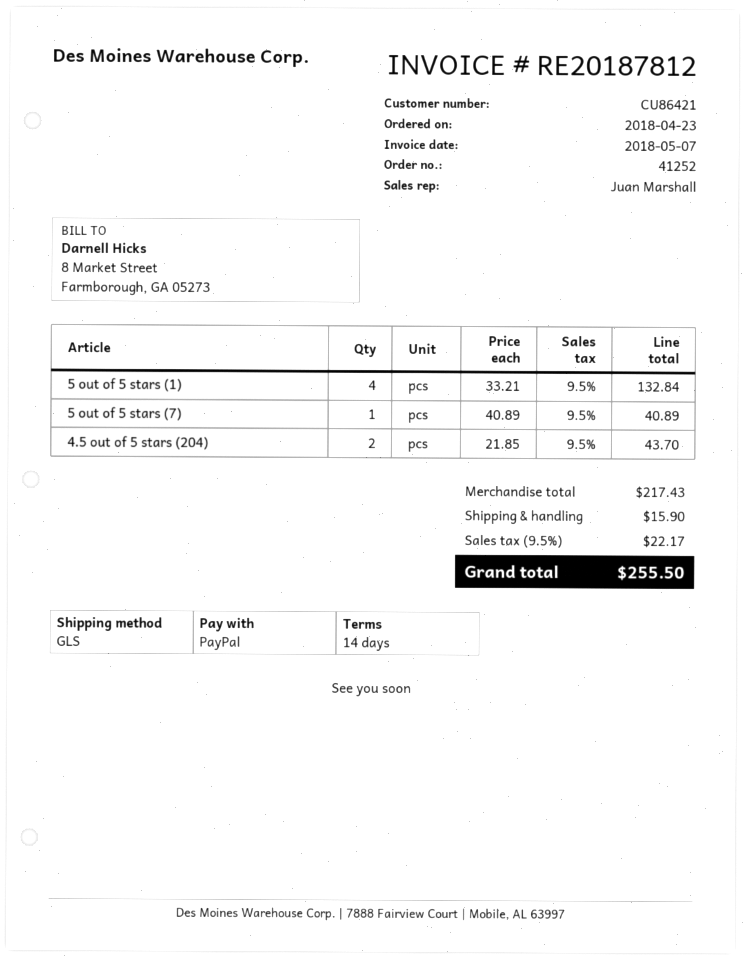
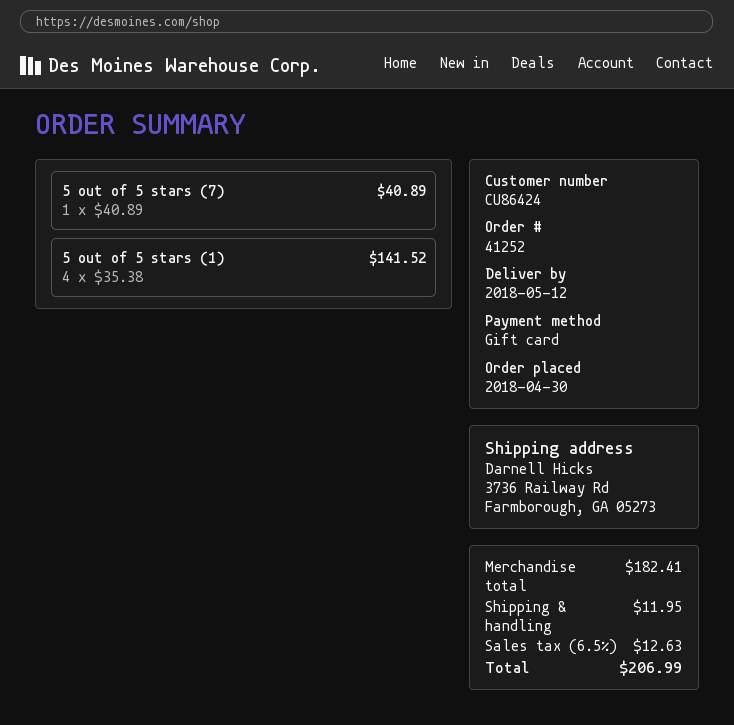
order date: 2018-04-23 -> 2018-04-30
customer number: CU86421 -> CU86424
payment method: PayPal -> gift card
5 out of 5 stars (1): 4 x 33.21 = 132.84 -> 4 x 35.38 = 141.52
4.5 out of 5 stars (204): 2 x 21.85 = 43.70 -> none
subtotal: 217.43 -> 182.41
shipping: 15.90 -> 11.95
tax: 9.5% = 22.17 -> 6.5% = 12.63
total: 255.50 -> 206.99

